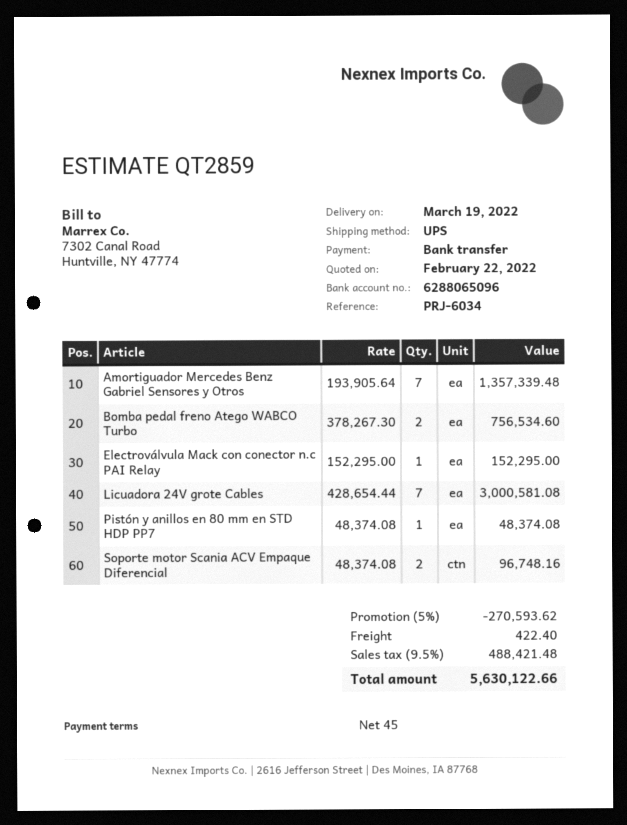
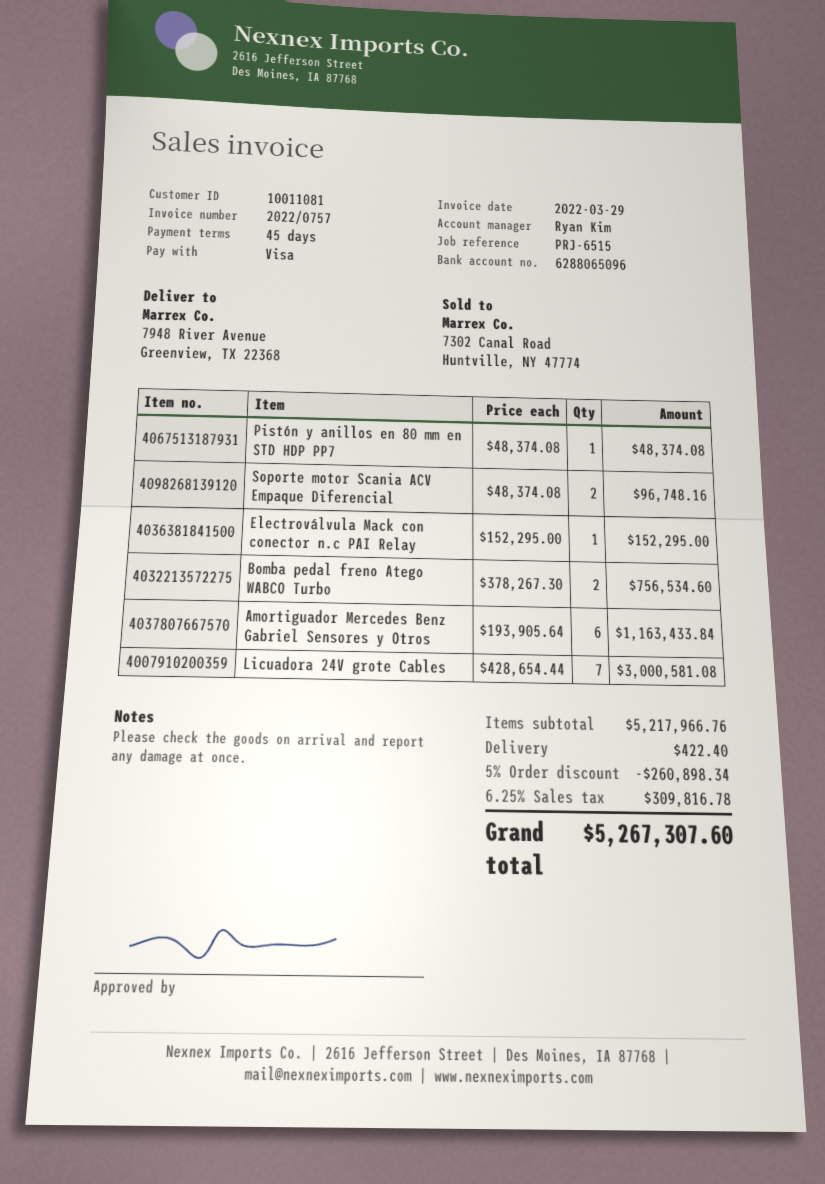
reference: PRJ-6034 -> PRJ-6515
payment method: bank transfer -> Visa
Amortiguador Mercedes Benz Gabriel Sensores y Otros: 7 x 193905.64 = 1357339.48 -> 6 x 193905.64 = 1163433.84
discount: 5% = 270593.62 -> 5% = 260898.34
tax: 9.5% = 488421.48 -> 6.25% = 309816.78
total: 5630122.66 -> 5267307.60

